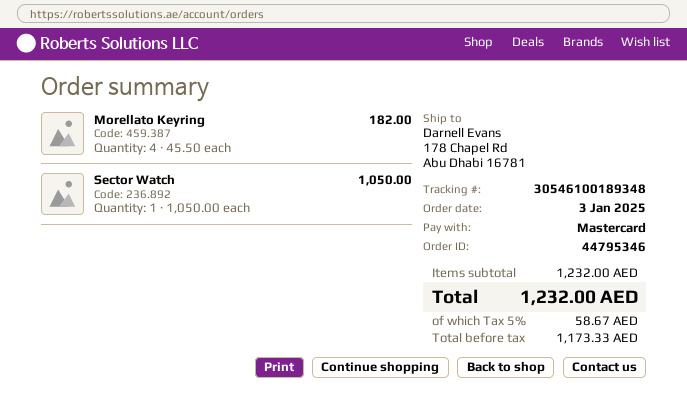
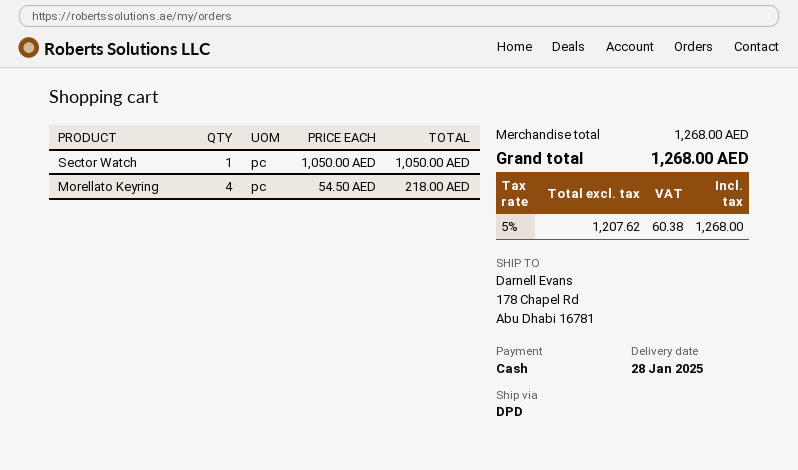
payment method: Mastercard -> cash
Morellato Keyring: 4 x 45.50 = 182.00 -> 4 x 54.50 = 218.00
subtotal: 1232.00 -> 1268.00
net: 1173.33 -> 1207.62
tax: 5% = 58.67 -> 5% = 60.38
total: 1232.00 -> 1268.00

